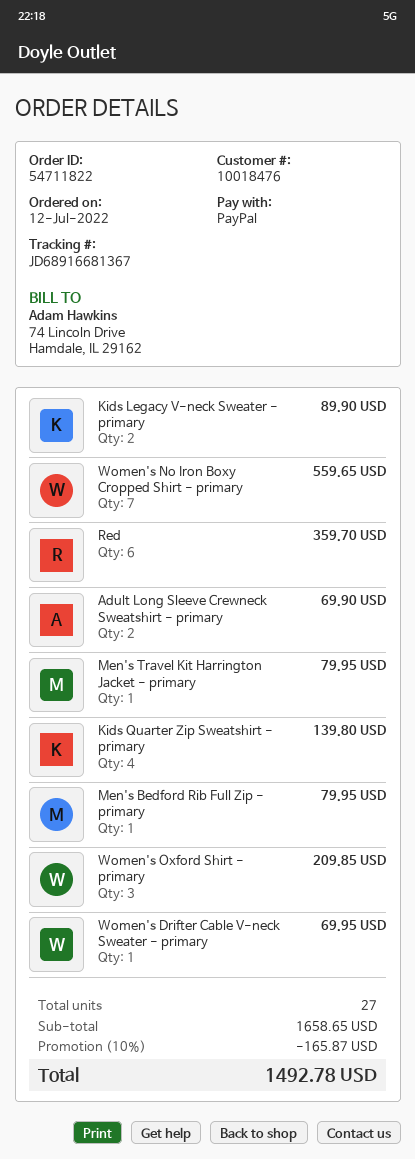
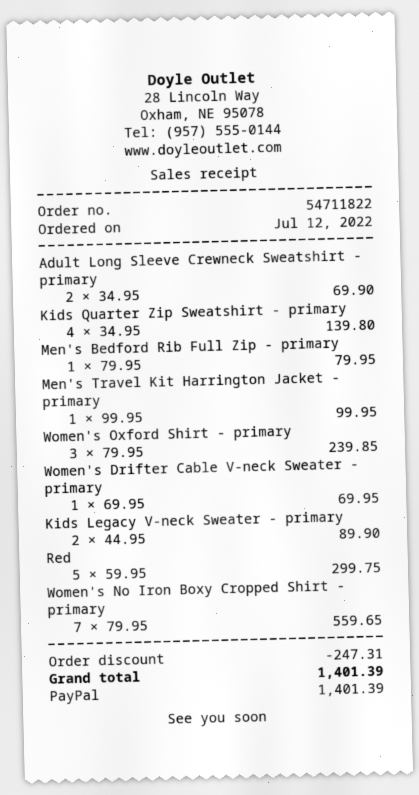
Red: 6 for 359.70 -> 5 for 299.75
Men's Travel Kit Harrington Jacket - primary: 1 for 79.95 -> 1 for 99.95
Women's Oxford Shirt - primary: 3 for 209.85 -> 3 for 239.85
discount: 165.87 -> 247.31
total: 1492.78 -> 1401.39

